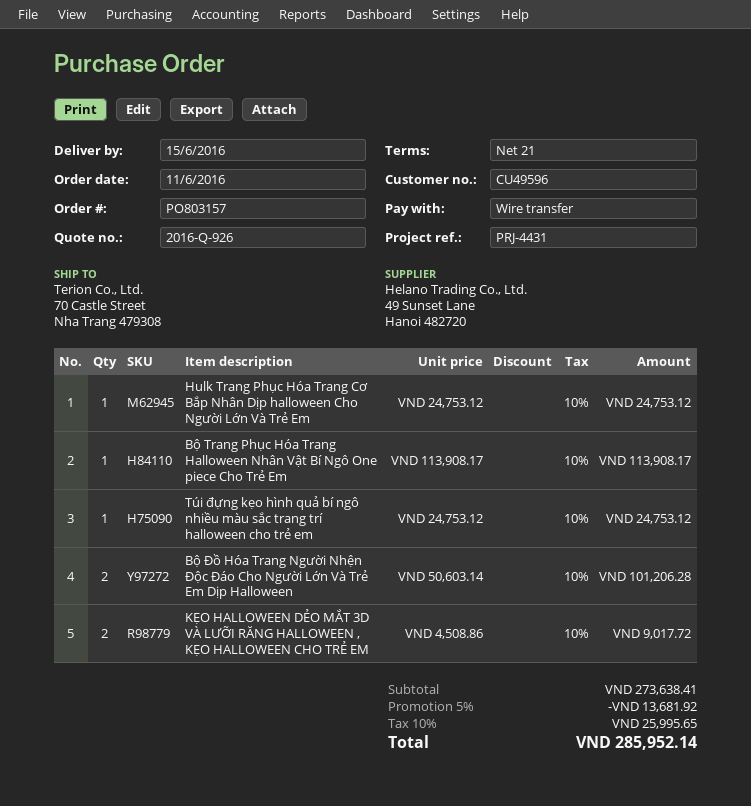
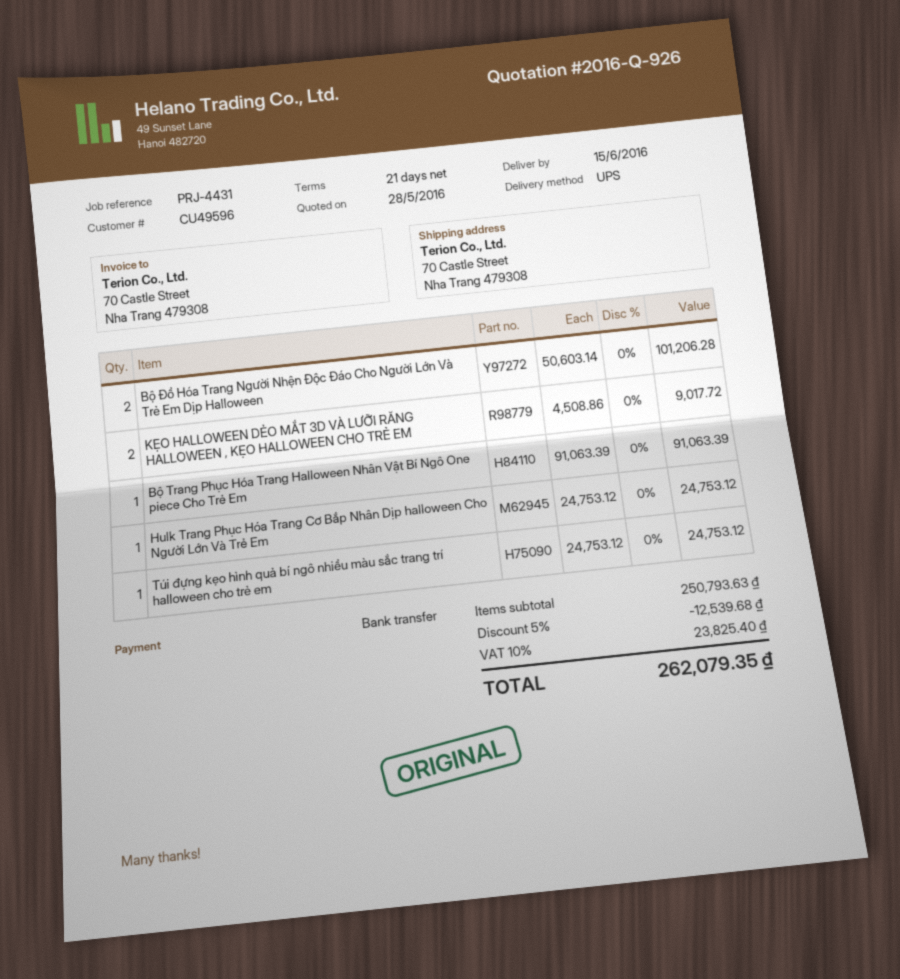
Bộ Trang Phục Hóa Trang Halloween Nhân Vật Bí Ngô One piece Cho Trẻ Em: 1 x 113908.17 = 113908.17 -> 1 x 91063.39 = 91063.39
subtotal: 273638.41 -> 250793.63
discount: 5% = 13681.92 -> 5% = 12539.68
tax: 10% = 25995.65 -> 10% = 23825.40
total: 285952.14 -> 262079.35

